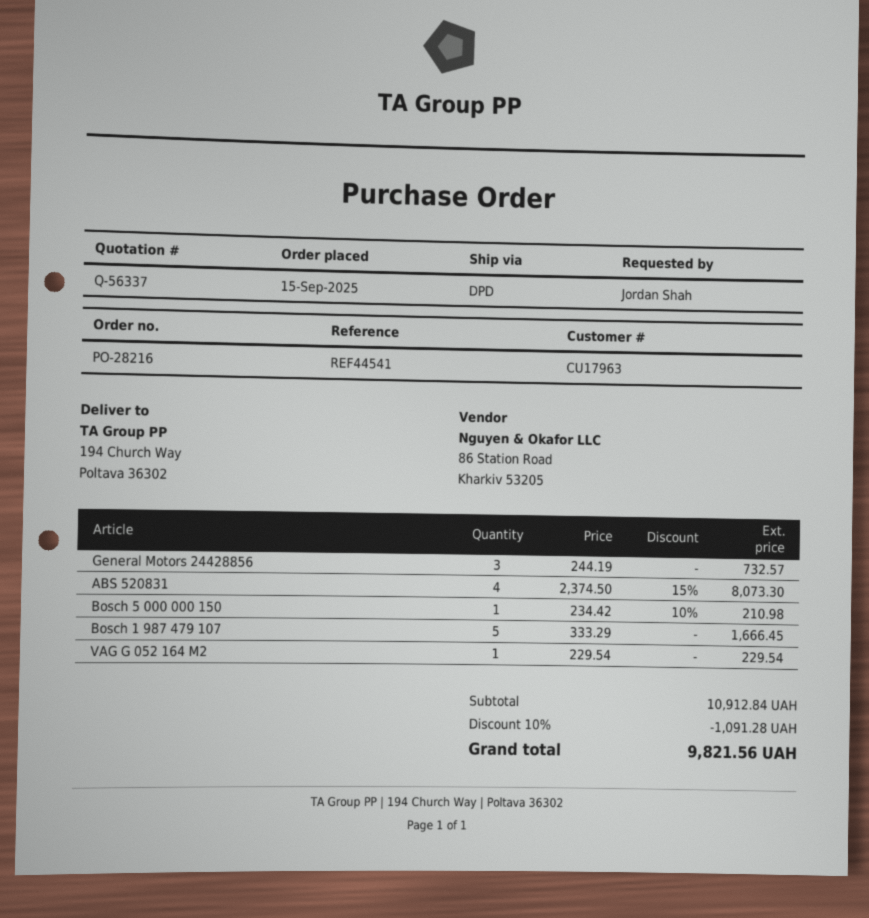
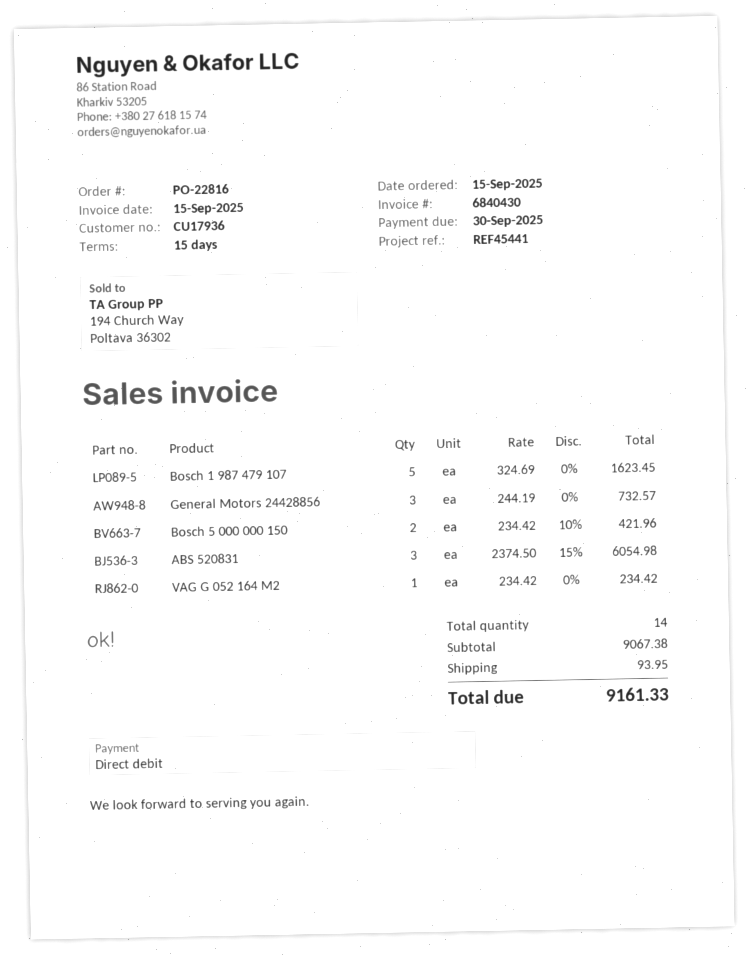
order number: PO-28216 -> PO-22816
customer number: CU17963 -> CU17936
reference: REF44541 -> REF45441
ABS 520831: 4 x 2374.50 - 15% = 8073.30 -> 3 x 2374.50 - 15% = 6054.98
Bosch 5 000 000 150: 1 x 234.42 - 10% = 210.98 -> 2 x 234.42 - 10% = 421.96
Bosch 1 987 479 107: 5 x 333.29 = 1666.45 -> 5 x 324.69 = 1623.45
VAG G 052 164 M2: 1 x 229.54 = 229.54 -> 1 x 234.42 = 234.42
subtotal: 10912.84 -> 9067.38
discount: 10% = 1091.28 -> none
shipping: none -> 93.95
total: 9821.56 -> 9161.33

